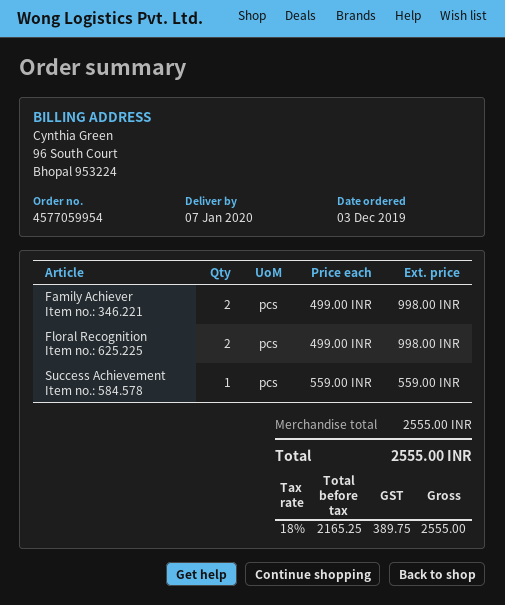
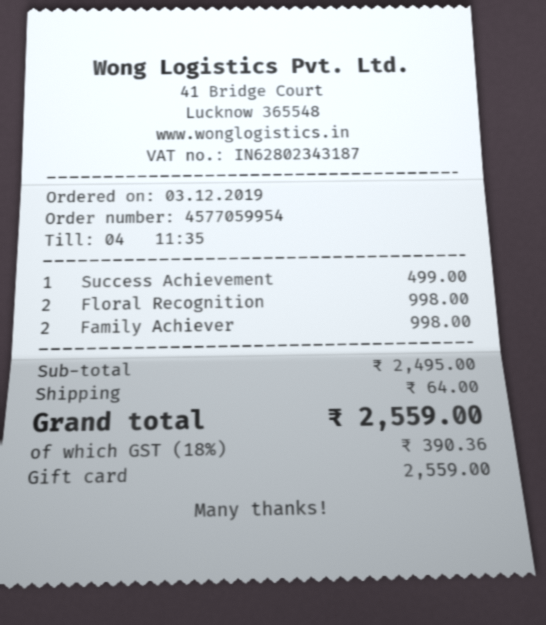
Success Achievement: 1 for 559.00 -> 1 for 499.00
subtotal: 2555.00 -> 2495.00
shipping: none -> 64.00
tax: 18% = 389.75 -> 18% = 390.36
total: 2555.00 -> 2559.00

